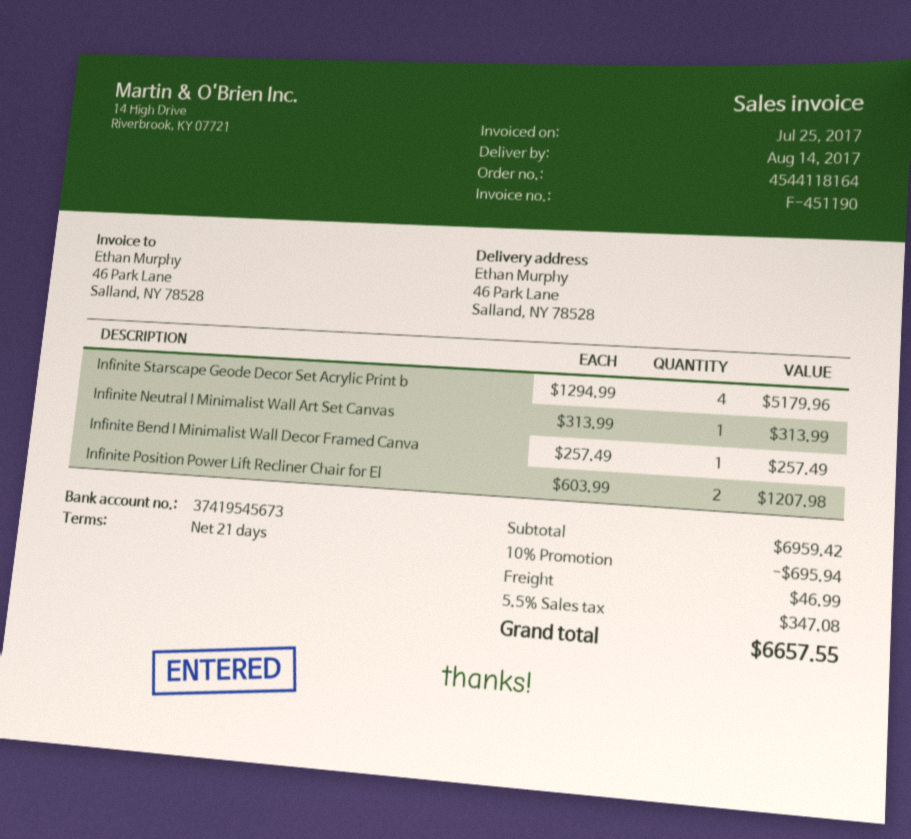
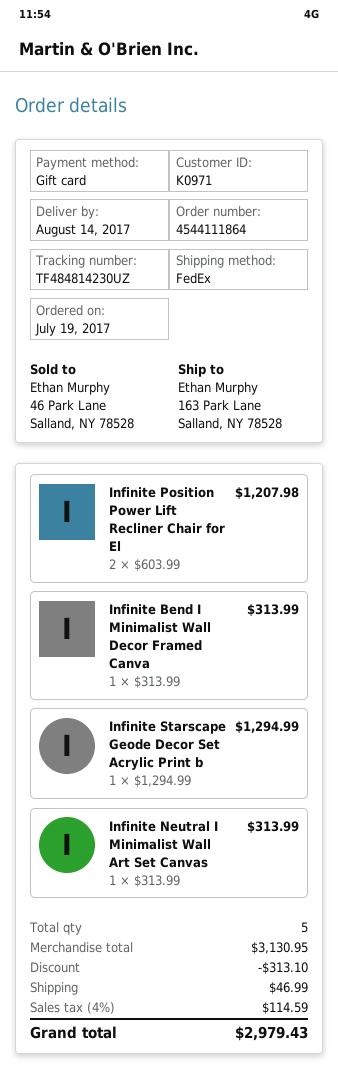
order number: 4544118164 -> 4544111864
ship to: 46 Park Lane, Salland, NY 78528 -> 163 Park Lane, Salland, NY 78528
Infinite Starscape Geode Decor Set Acrylic Print b: 4 x 1294.99 = 5179.96 -> 1 x 1294.99 = 1294.99
Infinite Bend I Minimalist Wall Decor Framed Canva: 1 x 257.49 = 257.49 -> 1 x 313.99 = 313.99
subtotal: 6959.42 -> 3130.95
discount: 695.94 -> 313.10
tax: 5.5% = 347.08 -> 4% = 114.59
total: 6657.55 -> 2979.43

